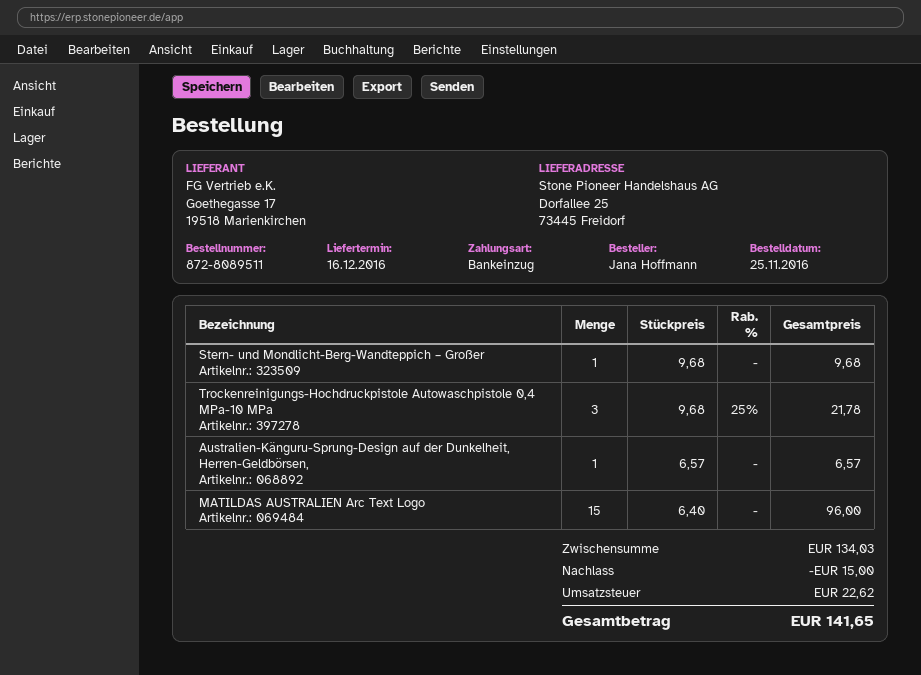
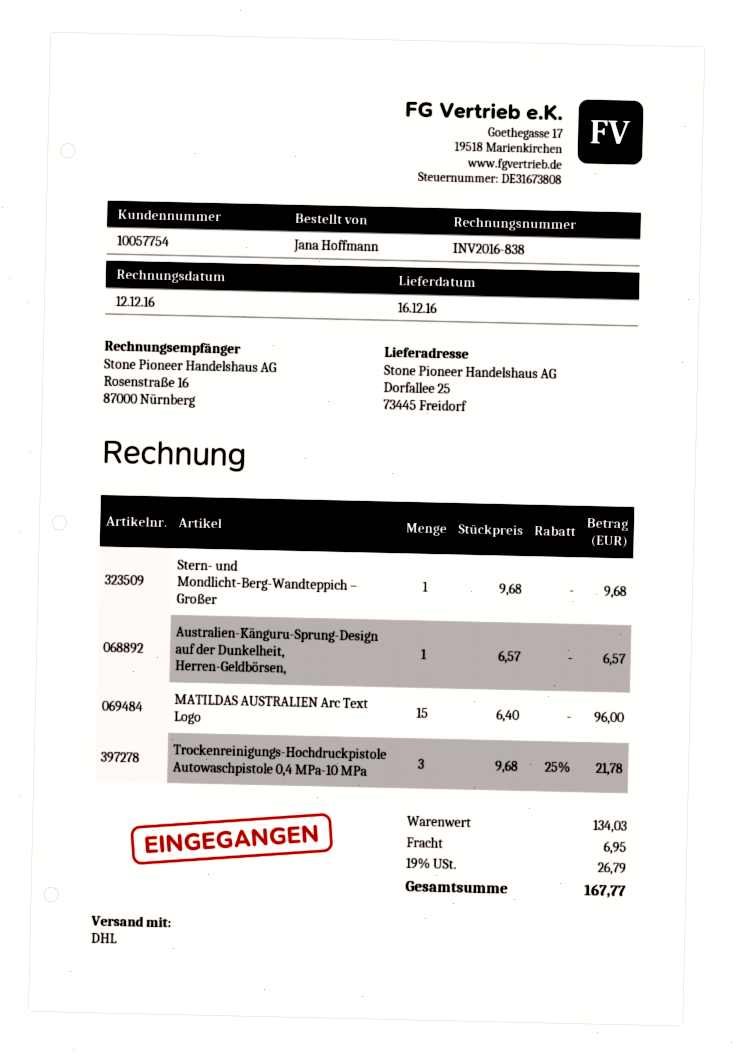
discount: 15.00 -> none
shipping: none -> 6.95
tax: 22.62 -> 26.79
total: 141.65 -> 167.77

